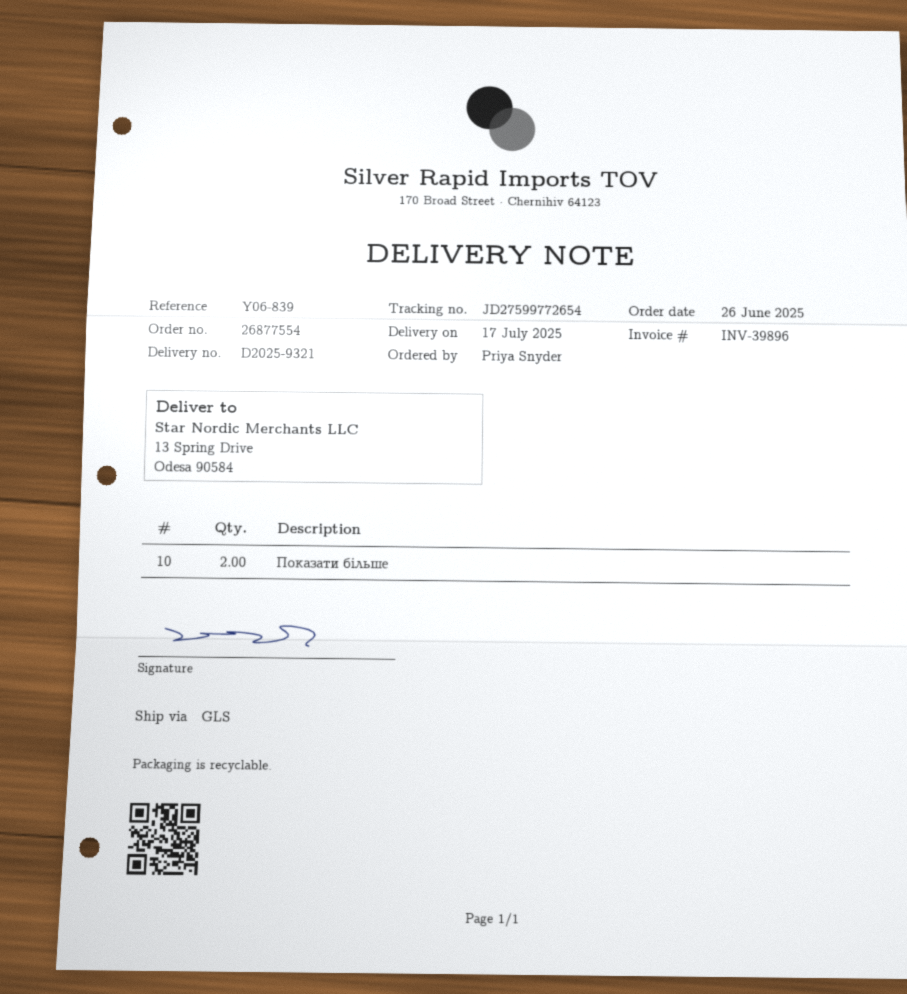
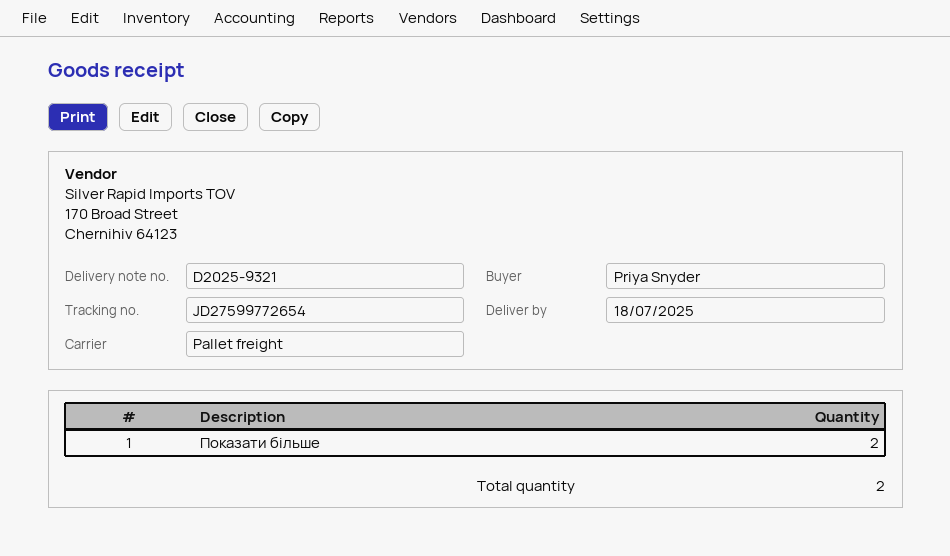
delivery date: 2025-07-17 -> 2025-07-18
shipping method: GLS -> pallet freight

